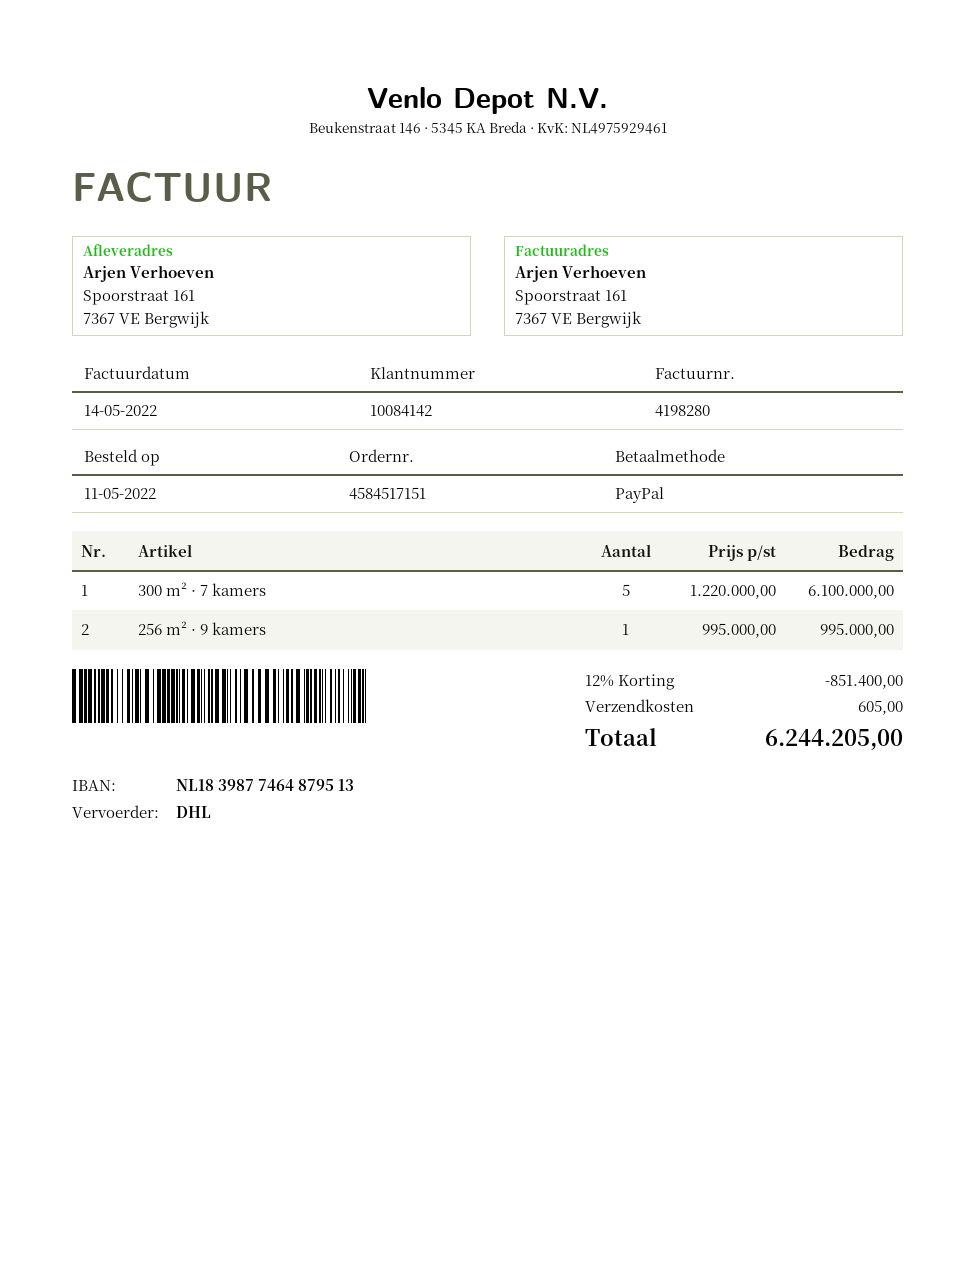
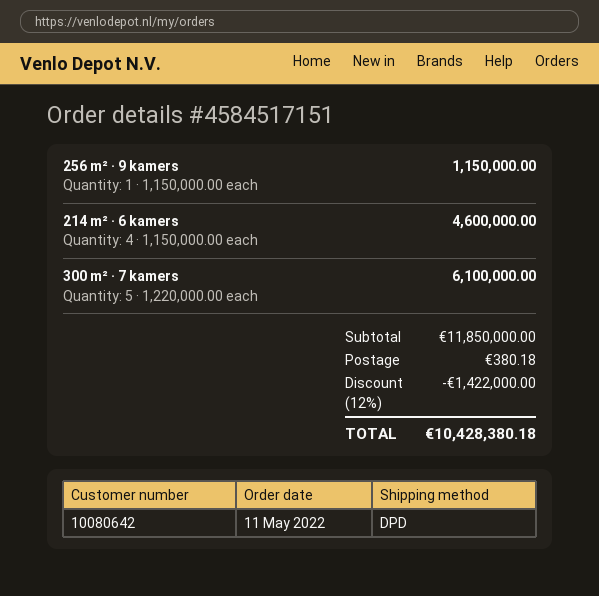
customer number: 10084142 -> 10080642
shipping method: DHL -> DPD
256 m² · 9 kamers: 1 x 995000.00 = 995000.00 -> 1 x 1150000.00 = 1150000.00
214 m² · 6 kamers: none -> 4 x 1150000.00 = 4600000.00
discount: 12% = 851400.00 -> 12% = 1422000.00
shipping: 605.00 -> 380.18
total: 6244205.00 -> 10428380.18

